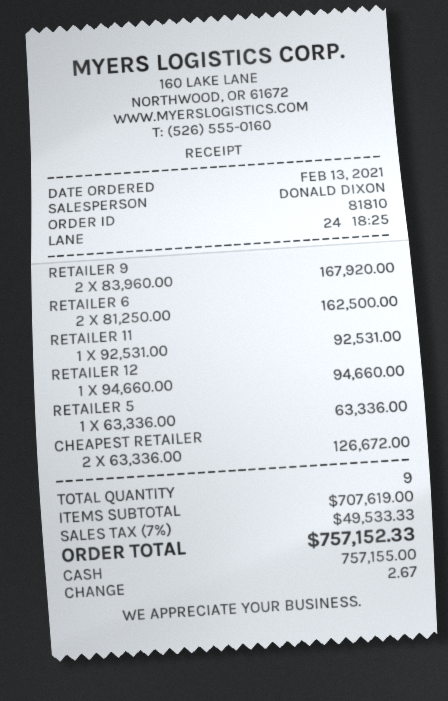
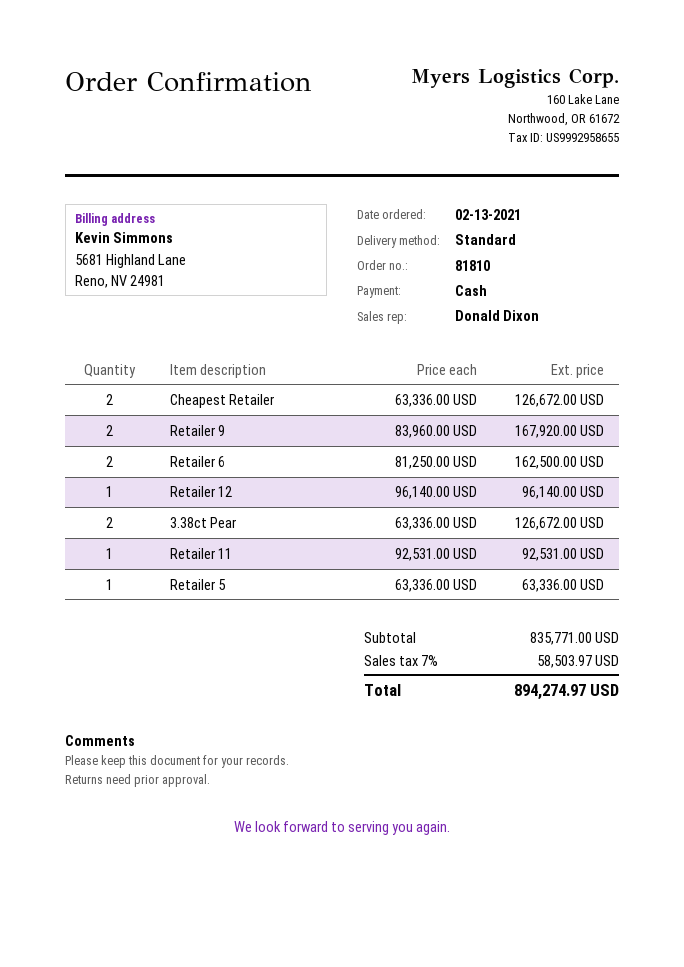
RETAILER 12: 1 x 94660.00 = 94660.00 -> 1 x 96140.00 = 96140.00
3.38ct Pear: none -> 2 x 63336.00 = 126672.00
subtotal: 707619.00 -> 835771.00
tax: 7% = 49533.33 -> 7% = 58503.97
total: 757152.33 -> 894274.97

